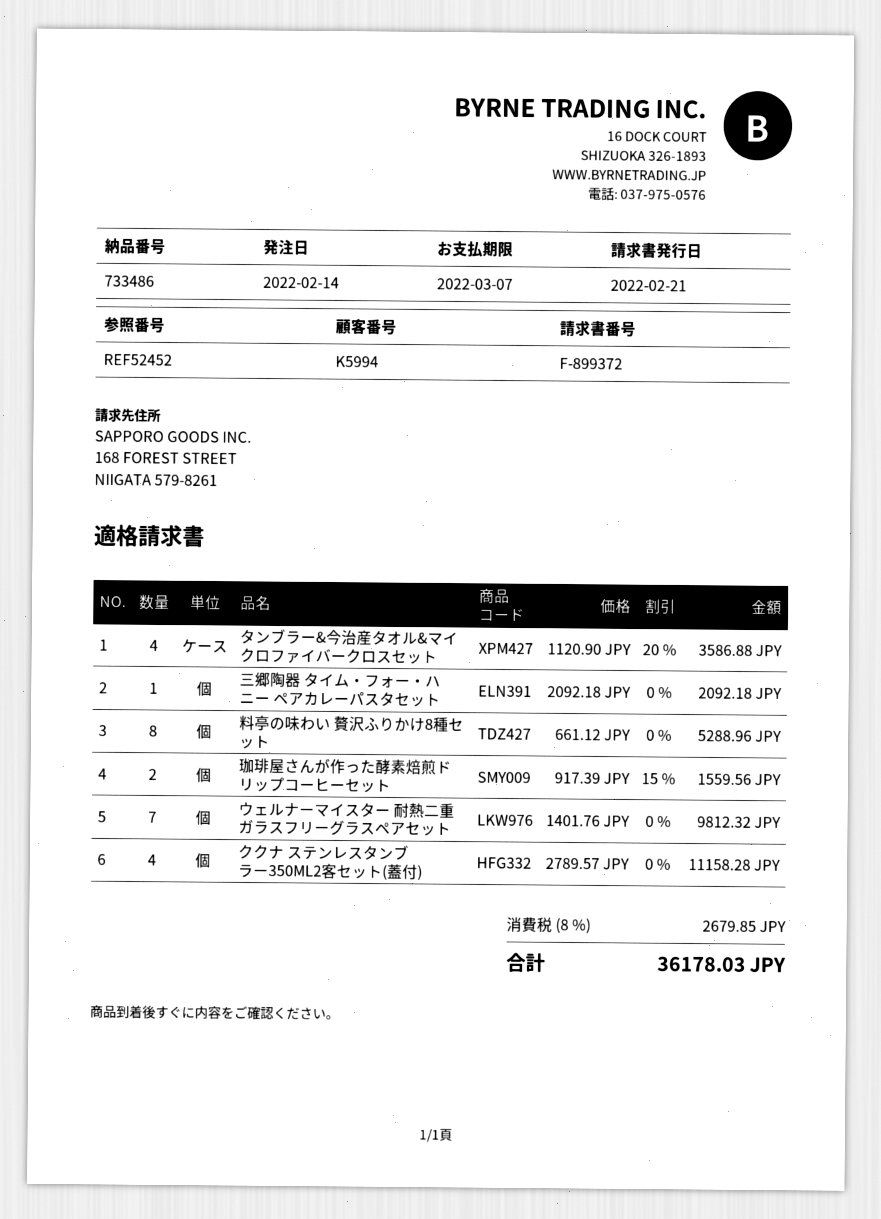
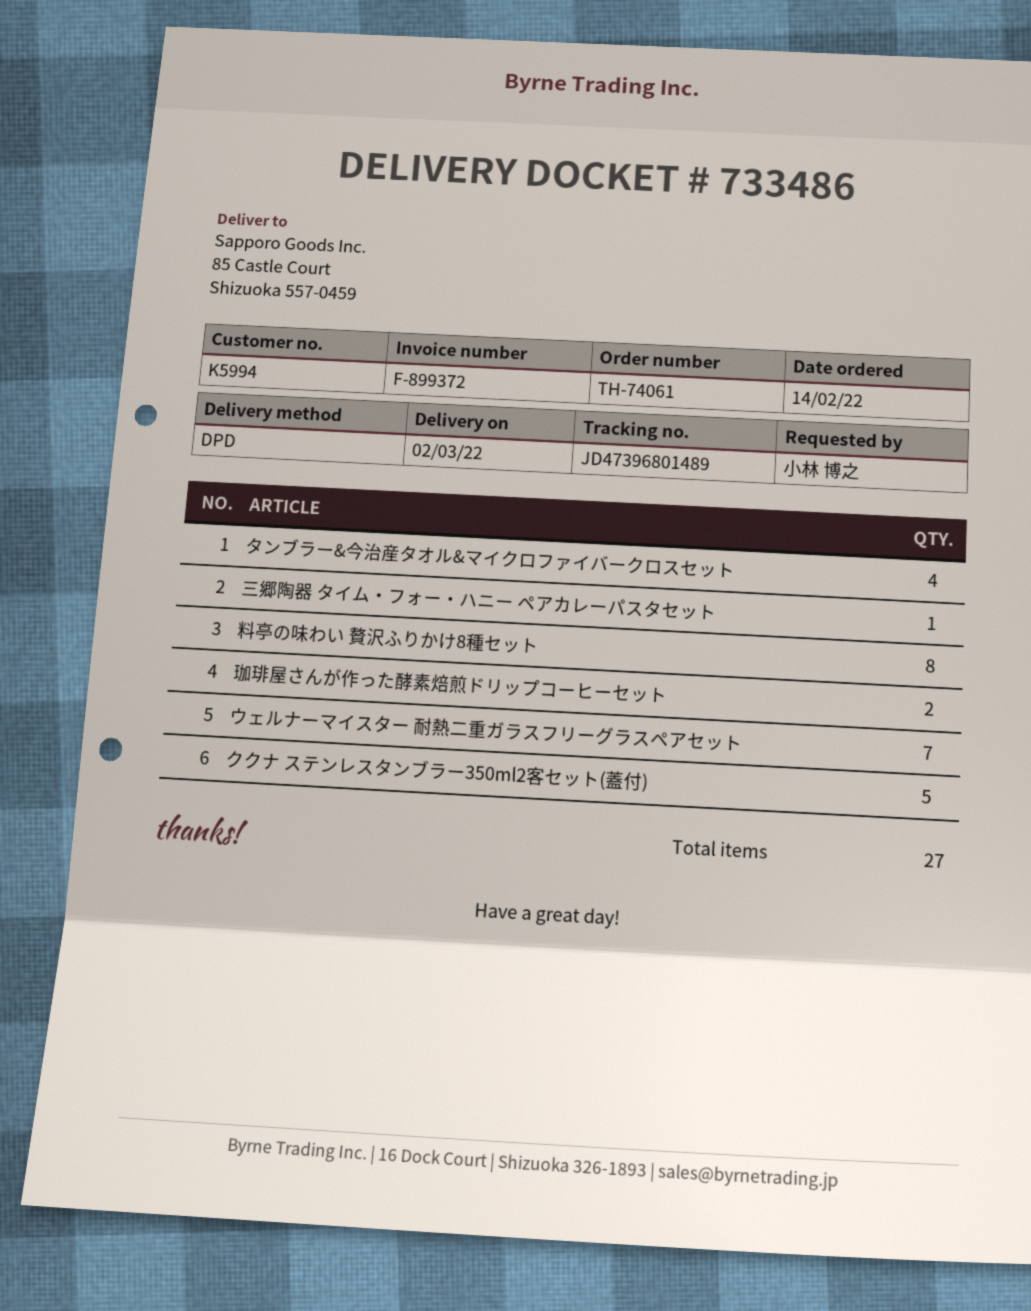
ククナ ステンレスタンブラー350ML2客セット(蓋付): 4 -> 5

